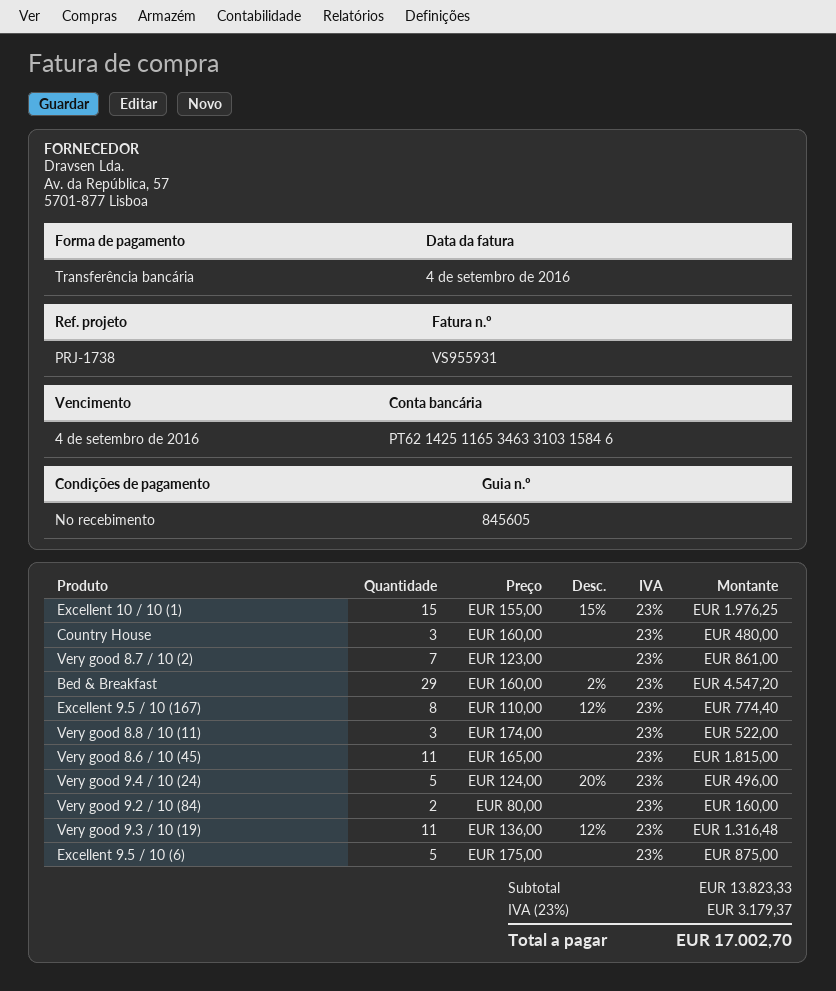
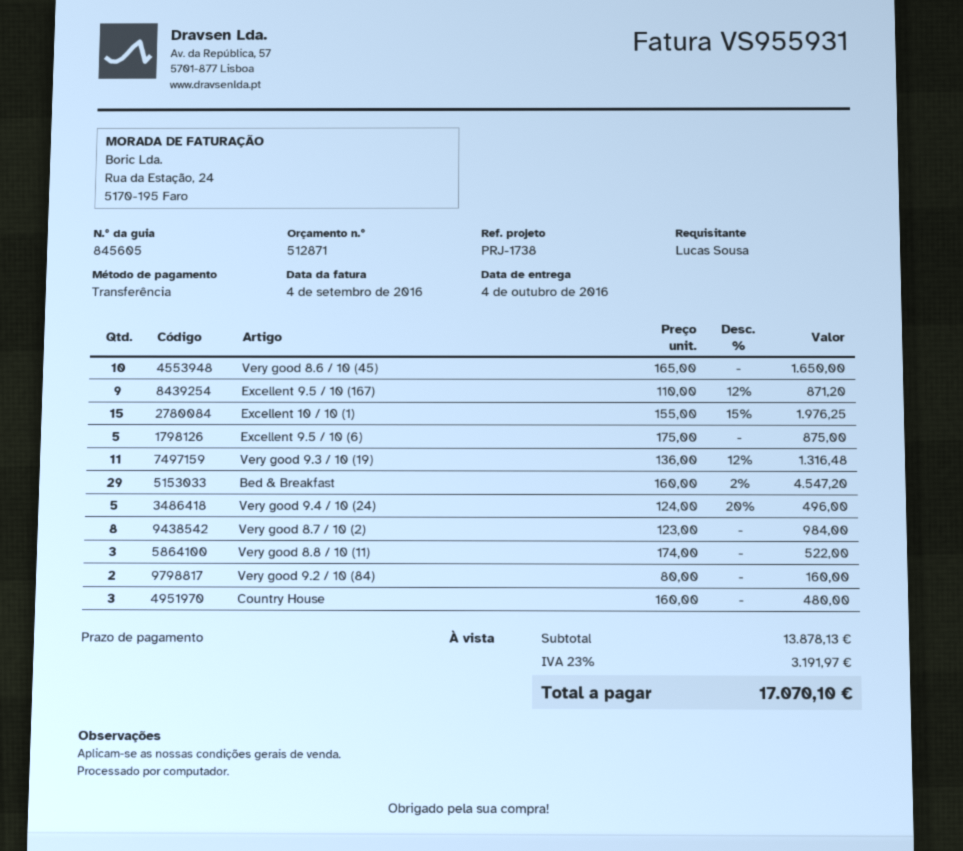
Very good 8.7 / 10 (2): 7 x 123.00 = 861.00 -> 8 x 123.00 = 984.00
Excellent 9.5 / 10 (167): 8 x 110.00 - 12% = 774.40 -> 9 x 110.00 - 12% = 871.20
Very good 8.6 / 10 (45): 11 x 165.00 = 1815.00 -> 10 x 165.00 = 1650.00
subtotal: 13823.33 -> 13878.13
tax: 23% = 3179.37 -> 23% = 3191.97
total: 17002.70 -> 17070.10

